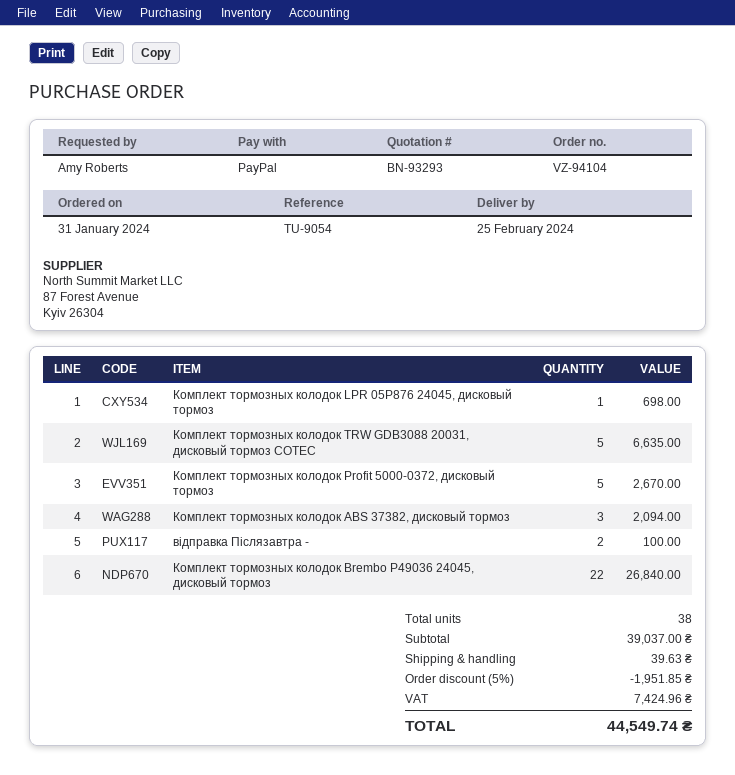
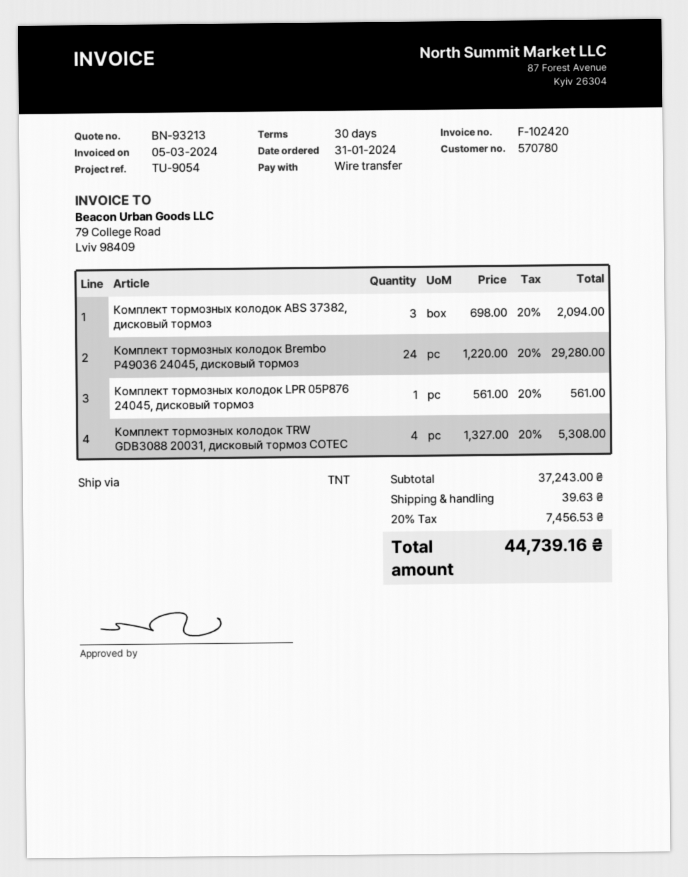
quote number: BN-93293 -> BN-93213
payment method: PayPal -> bank transfer
Комплект тормозных колодок LPR 05P876 24045, дисковый тормоз: 1 for 698.00 -> 1 for 561.00
Комплект тормозных колодок TRW GDB3088 20031, дисковый тормоз COTEC: 5 for 6635.00 -> 4 for 5308.00
Комплект тормозных колодок Profit 5000-0372, дисковый тормоз: 5 for 2670.00 -> none
відправка Післязавтра -: 2 for 100.00 -> none
Комплект тормозных колодок Brembo P49036 24045, дисковый тормоз: 22 for 26840.00 -> 24 for 29280.00
subtotal: 39037.00 -> 37243.00
discount: 5% = 1951.85 -> none
tax: 7424.96 -> 7456.53
total: 44549.74 -> 44739.16

